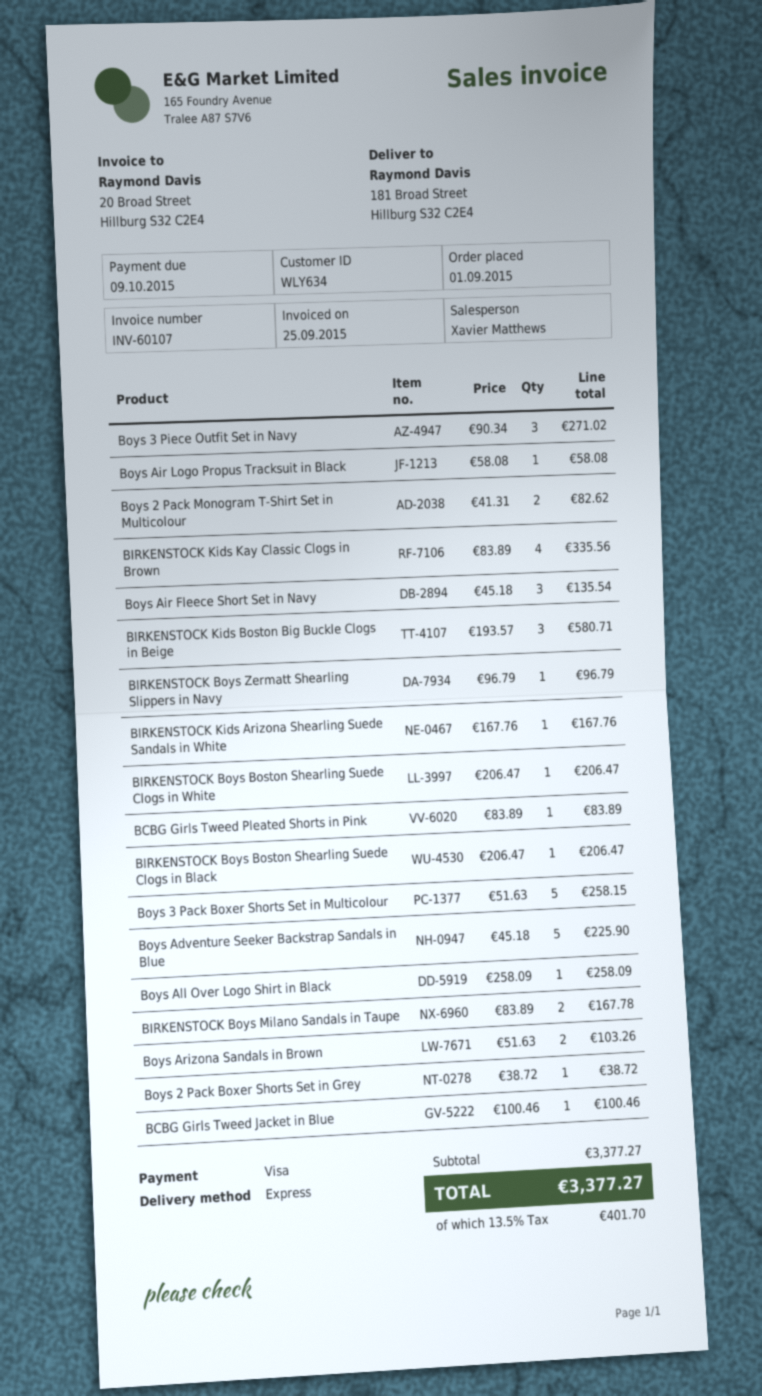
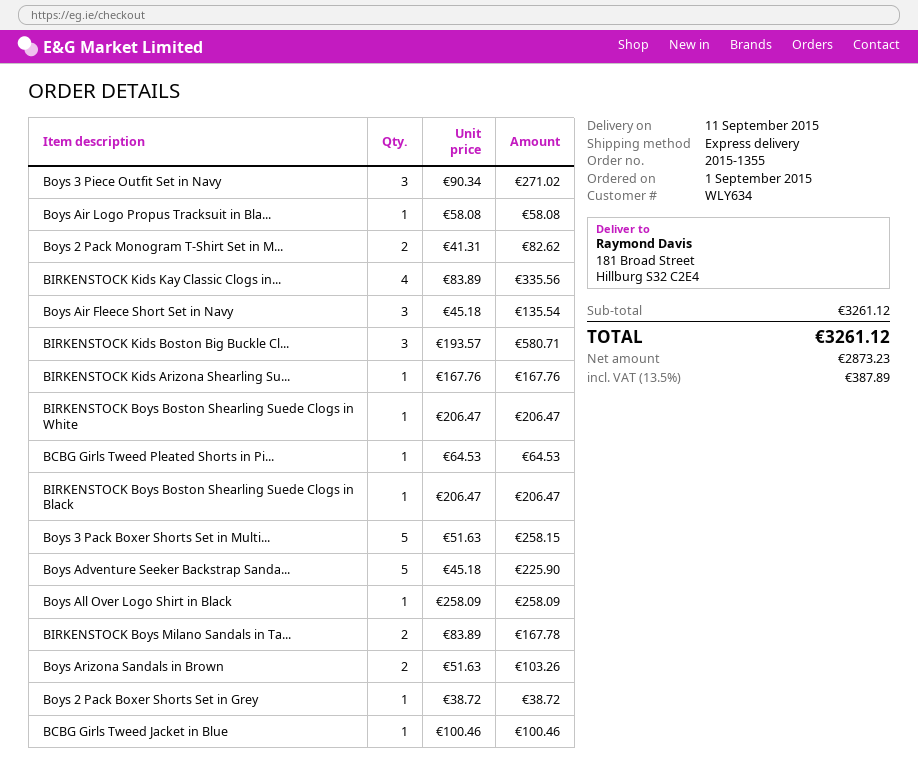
BIRKENSTOCK Boys Zermatt Shearling Slippers in Navy: 1 x 96.79 = 96.79 -> none
BCBG Girls Tweed Pleated Shorts in Pink: 1 x 83.89 = 83.89 -> 1 x 64.53 = 64.53
subtotal: 3377.27 -> 3261.12
tax: 13.5% = 401.70 -> 13.5% = 387.89
total: 3377.27 -> 3261.12

